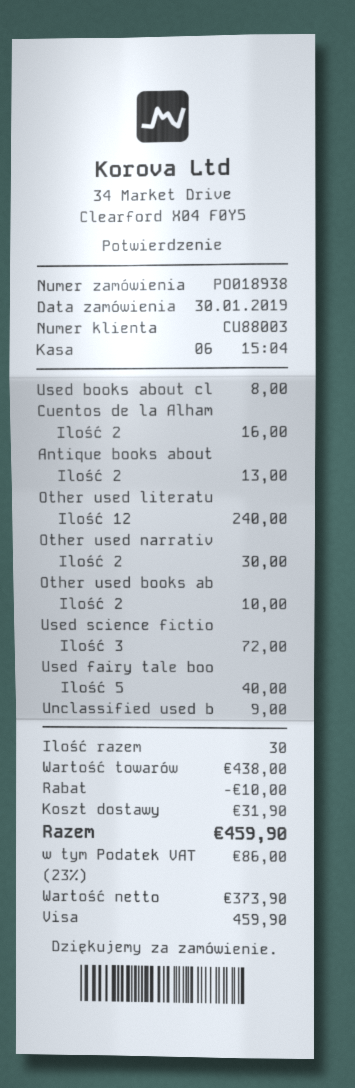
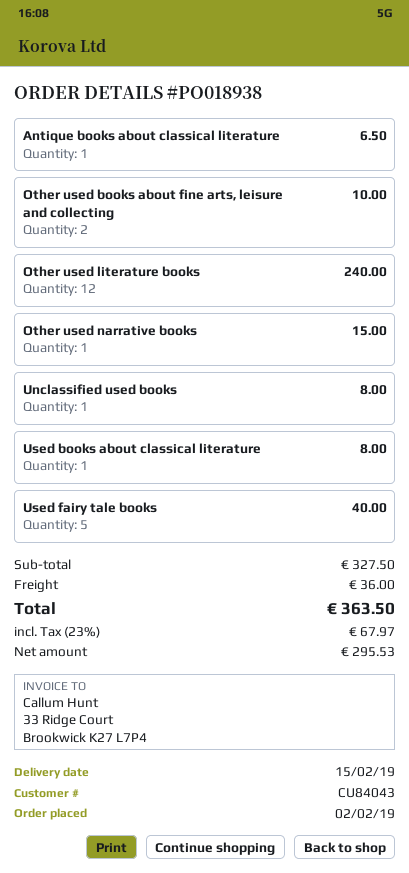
order date: 2019-01-30 -> 2019-02-02
customer number: CU88003 -> CU84043
Cuentos de la Alham: 2 for 16.00 -> none
Antique books about: 2 for 13.00 -> 1 for 6.50
Other used narrativ: 2 for 30.00 -> 1 for 15.00
Used science fictio: 3 for 72.00 -> none
Unclassified used b: 1 for 9.00 -> 1 for 8.00
subtotal: 438.00 -> 327.50
discount: 10.00 -> none
shipping: 31.90 -> 36.00
net: 373.90 -> 295.53
tax: 23% = 86.00 -> 23% = 67.97
total: 459.90 -> 363.50

